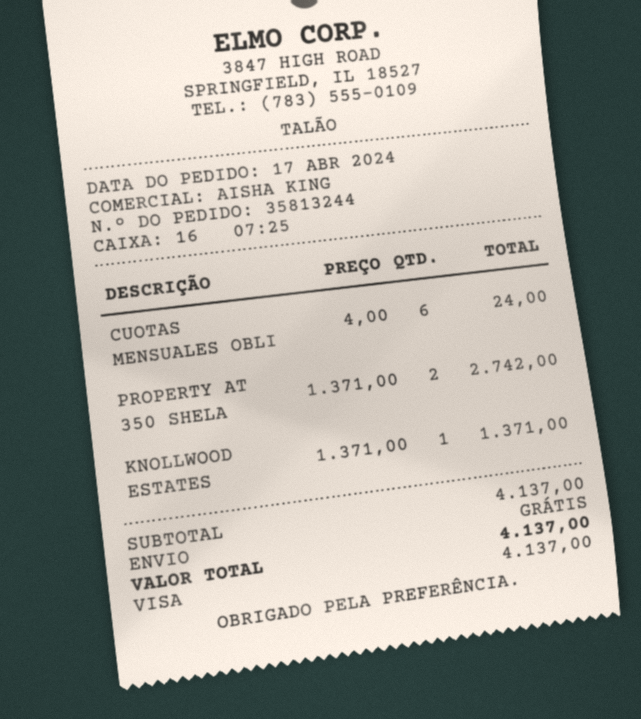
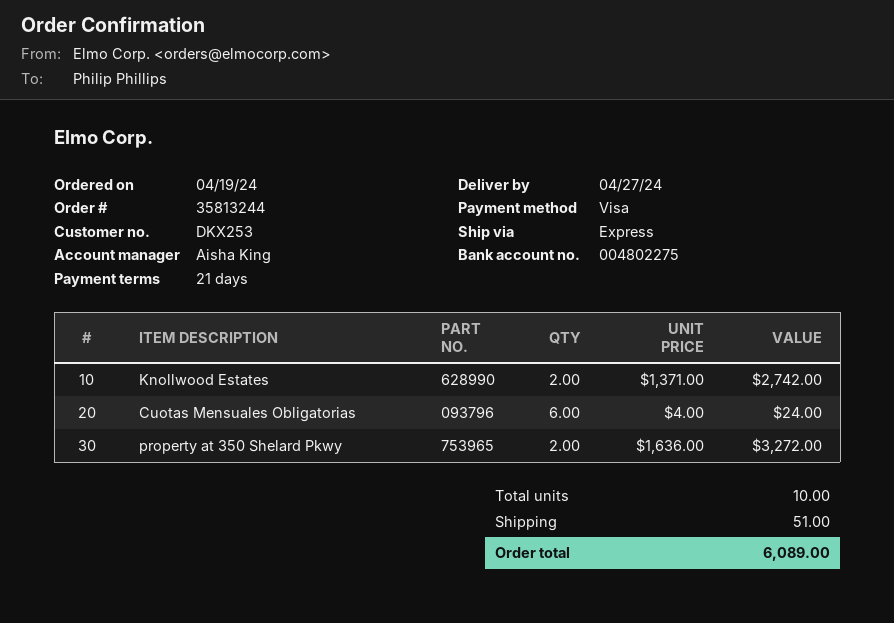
order date: 2024-04-17 -> 2024-04-19
PROPERTY AT 350 SHELA: 2 x 1371.00 = 2742.00 -> 2 x 1636.00 = 3272.00
KNOLLWOOD ESTATES: 1 x 1371.00 = 1371.00 -> 2 x 1371.00 = 2742.00
shipping: 0.00 -> 51.00
total: 4137.00 -> 6089.00

